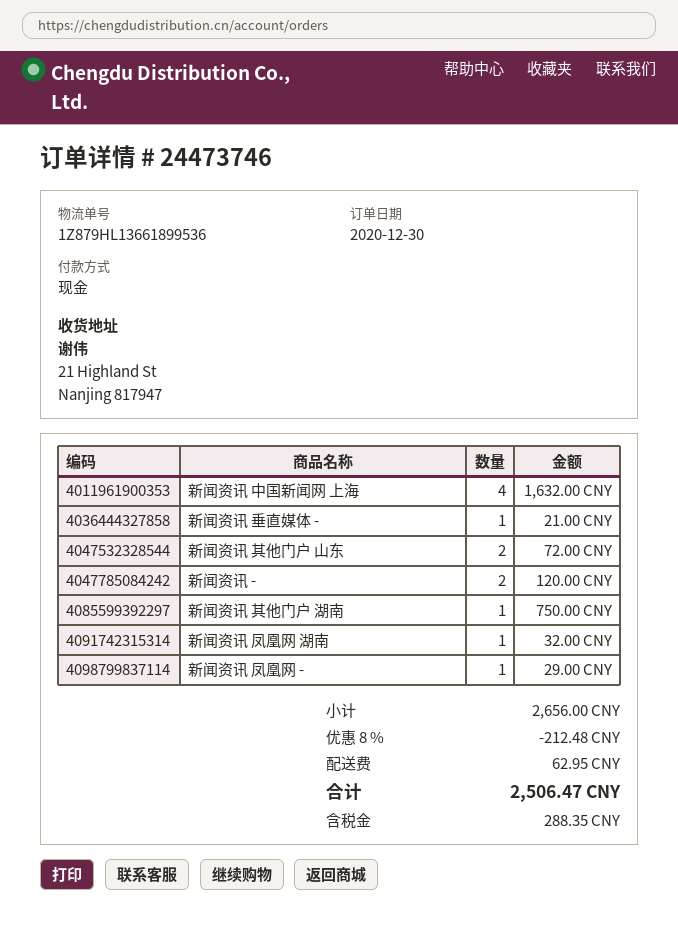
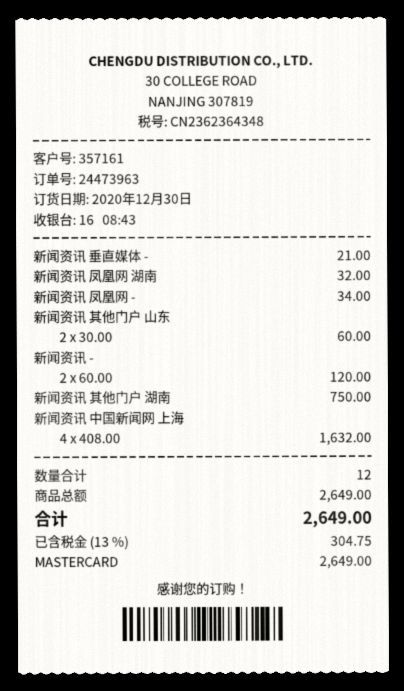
order number: 24473746 -> 24473963
payment method: cash -> Mastercard
新闻资讯 其他门户 山东: 2 for 72.00 -> 2 for 60.00
新闻资讯 凤凰网 -: 1 for 29.00 -> 1 for 34.00
subtotal: 2656.00 -> 2649.00
discount: 8% = 212.48 -> none
shipping: 62.95 -> none
tax: 288.35 -> 304.75
total: 2506.47 -> 2649.00

